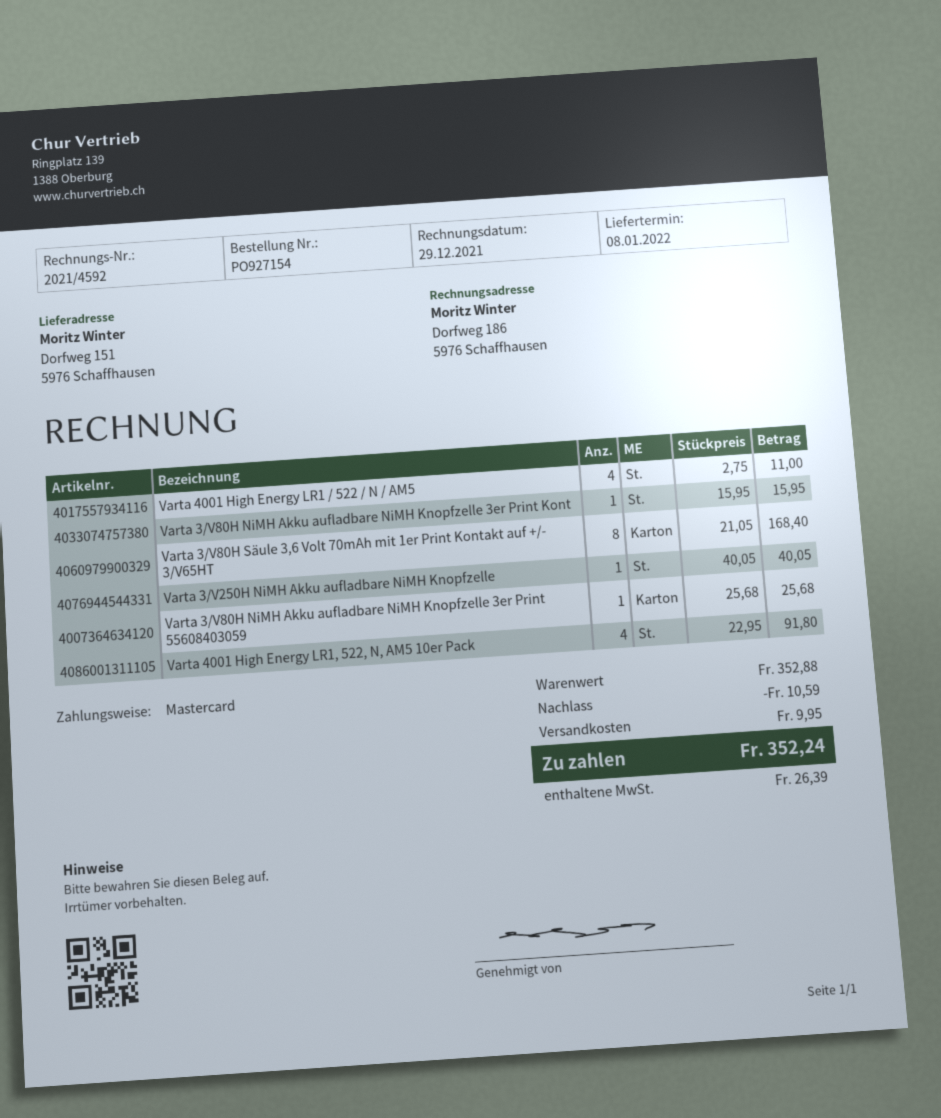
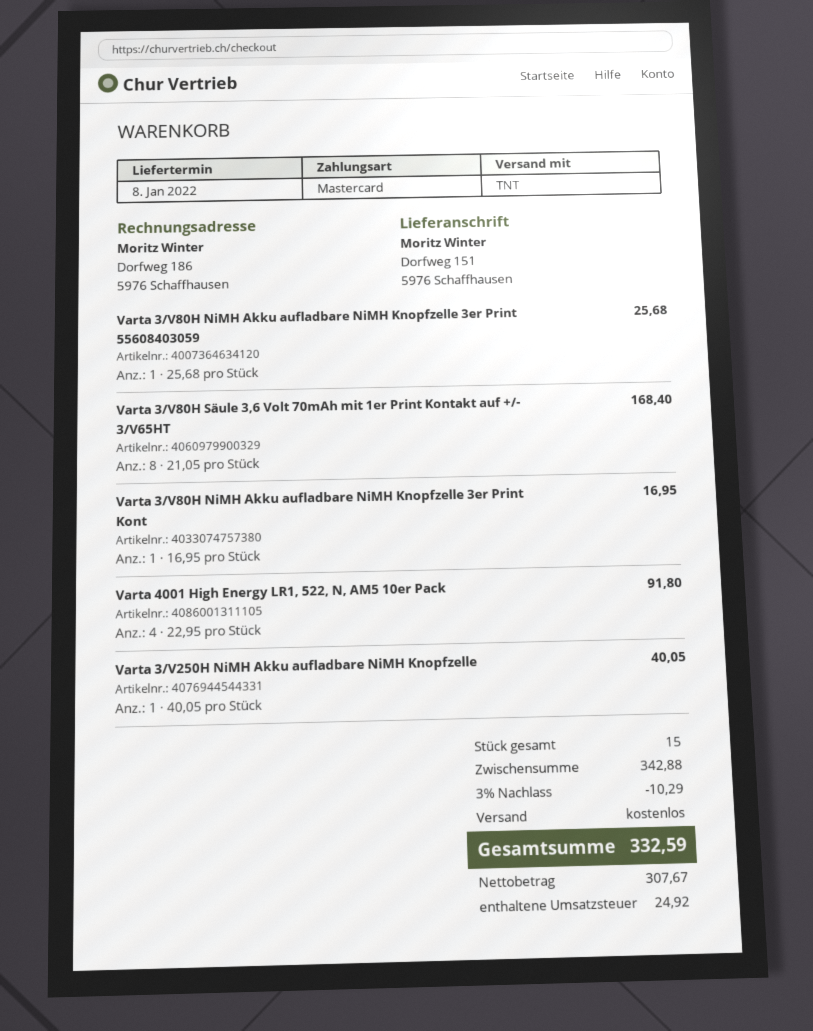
Varta 4001 High Energy LR1 / 522 / N / AM5: 4 x 2.75 = 11.00 -> none
Varta 3/V80H NiMH Akku aufladbare NiMH Knopfzelle 3er Print Kont: 1 x 15.95 = 15.95 -> 1 x 16.95 = 16.95
subtotal: 352.88 -> 342.88
discount: 10.59 -> 10.29
shipping: 9.95 -> 0.00
tax: 26.39 -> 24.92
total: 352.24 -> 332.59

